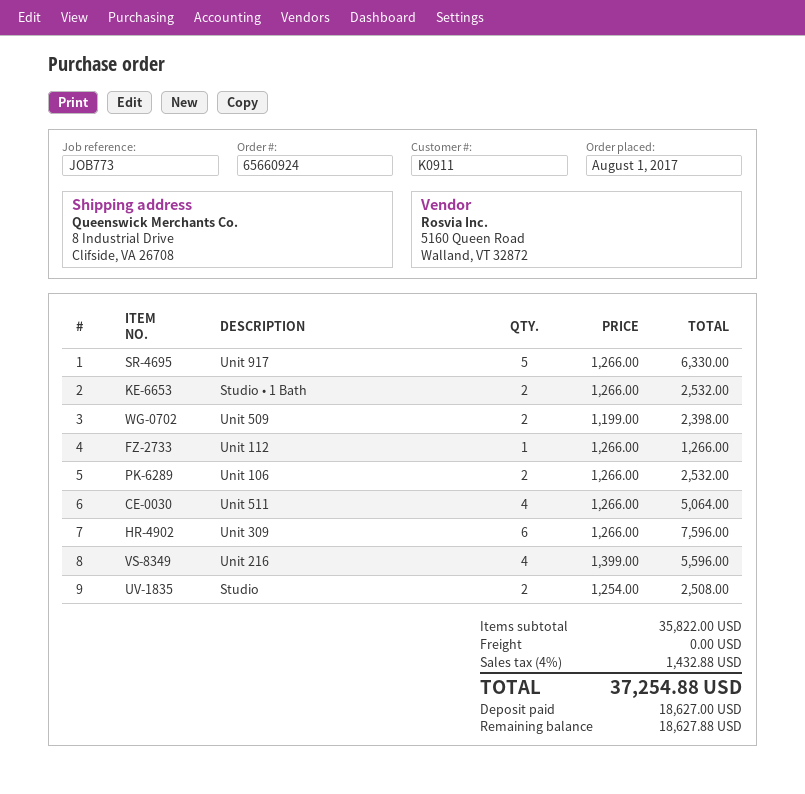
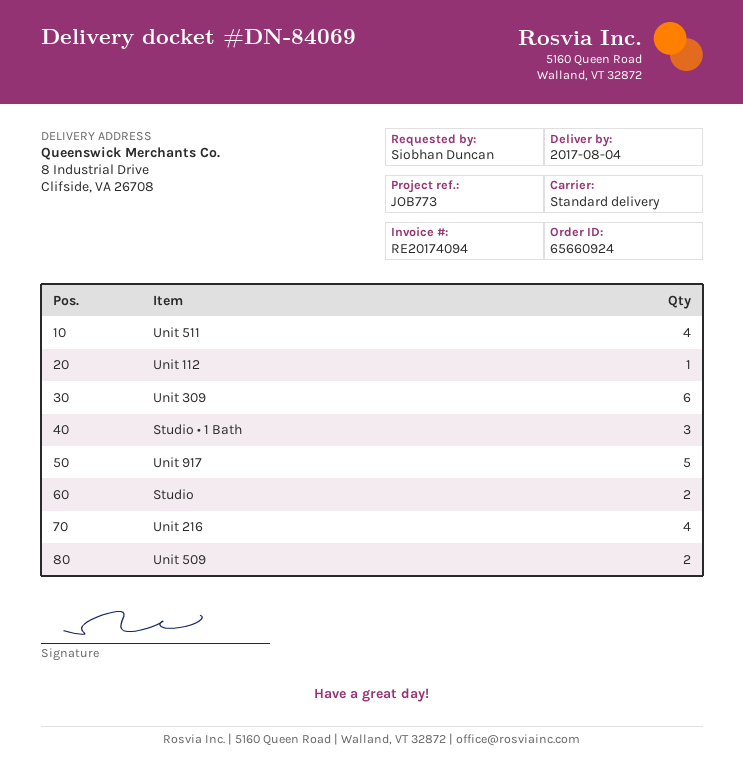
Studio • 1 Bath: 2 -> 3
Unit 106: 2 -> none

